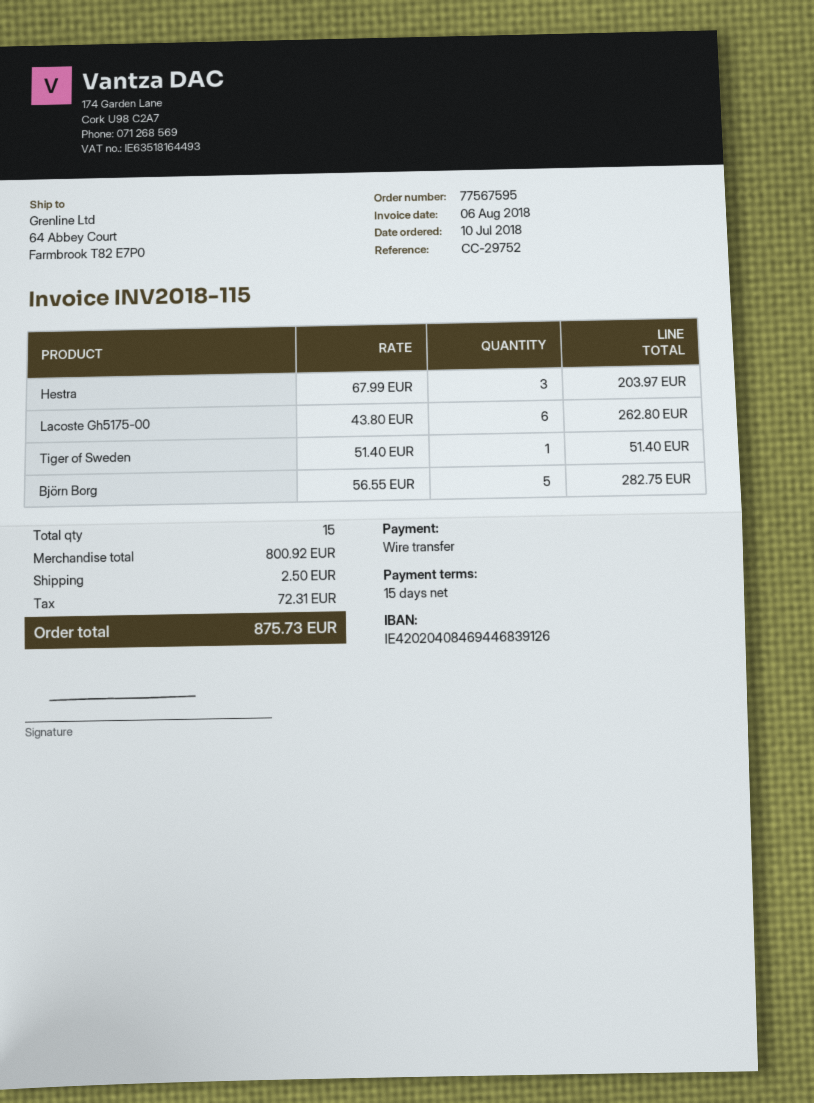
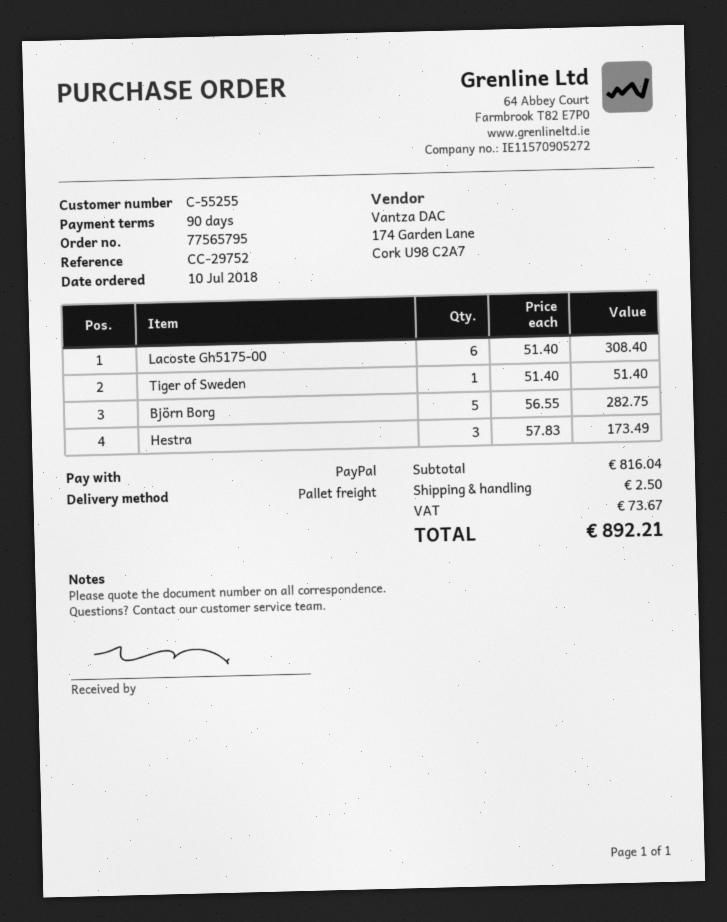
order number: 77567595 -> 77565795
payment terms: 15 days -> 90 days
payment method: bank transfer -> PayPal
Hestra: 3 x 67.99 = 203.97 -> 3 x 57.83 = 173.49
Lacoste Gh5175-00: 6 x 43.80 = 262.80 -> 6 x 51.40 = 308.40
subtotal: 800.92 -> 816.04
tax: 72.31 -> 73.67
total: 875.73 -> 892.21

